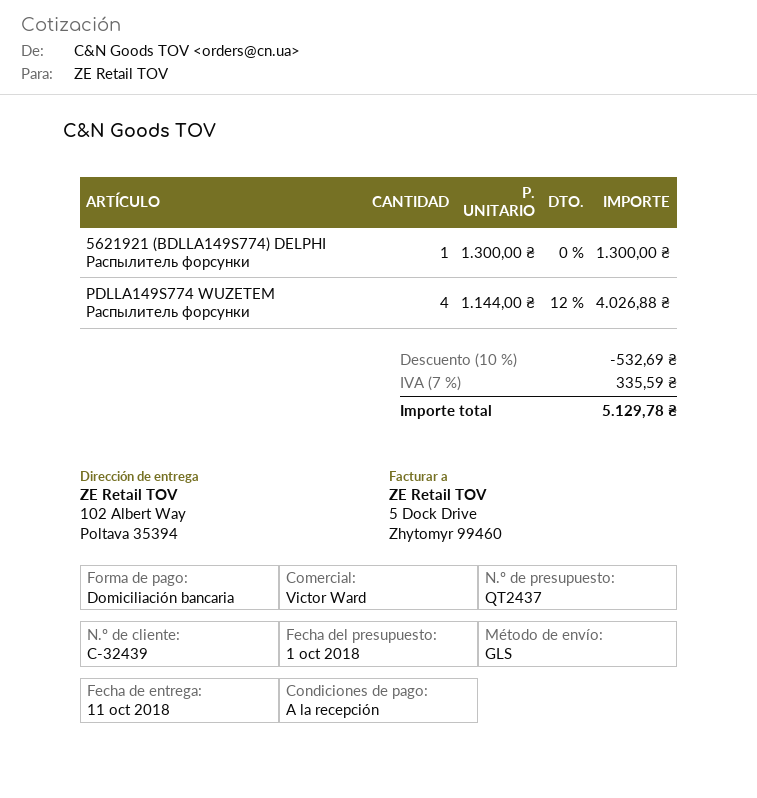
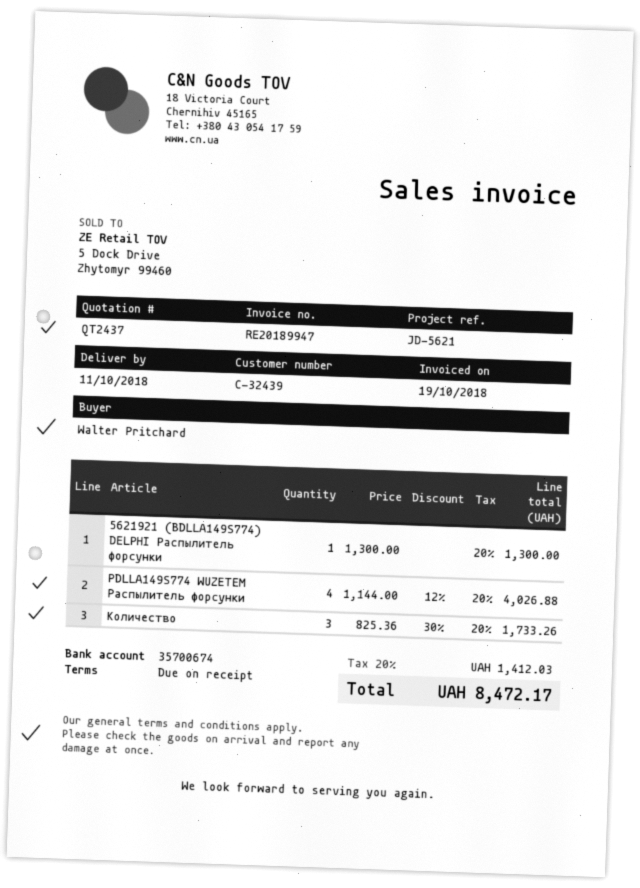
Количество: none -> 3 x 825.36 - 30% = 1733.26
discount: 10% = 532.69 -> none
tax: 7% = 335.59 -> 20% = 1412.03
total: 5129.78 -> 8472.17

